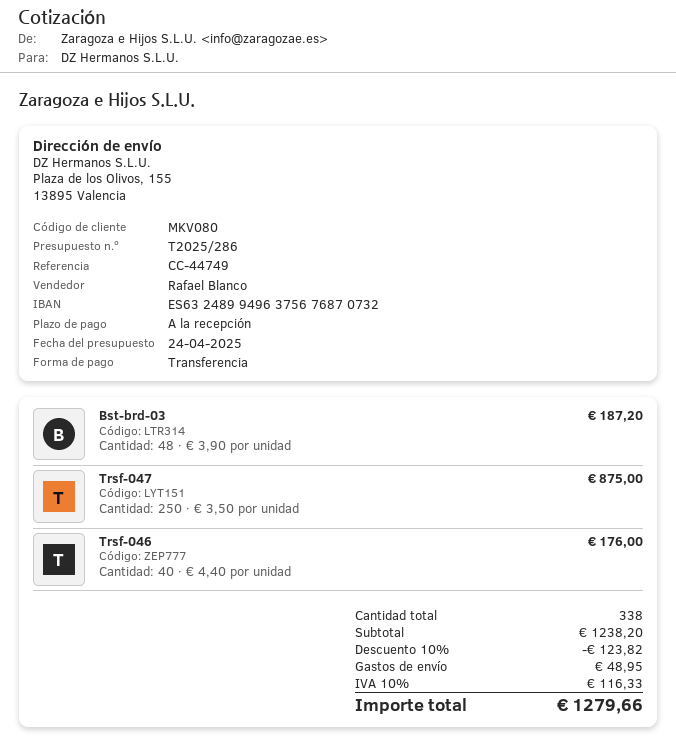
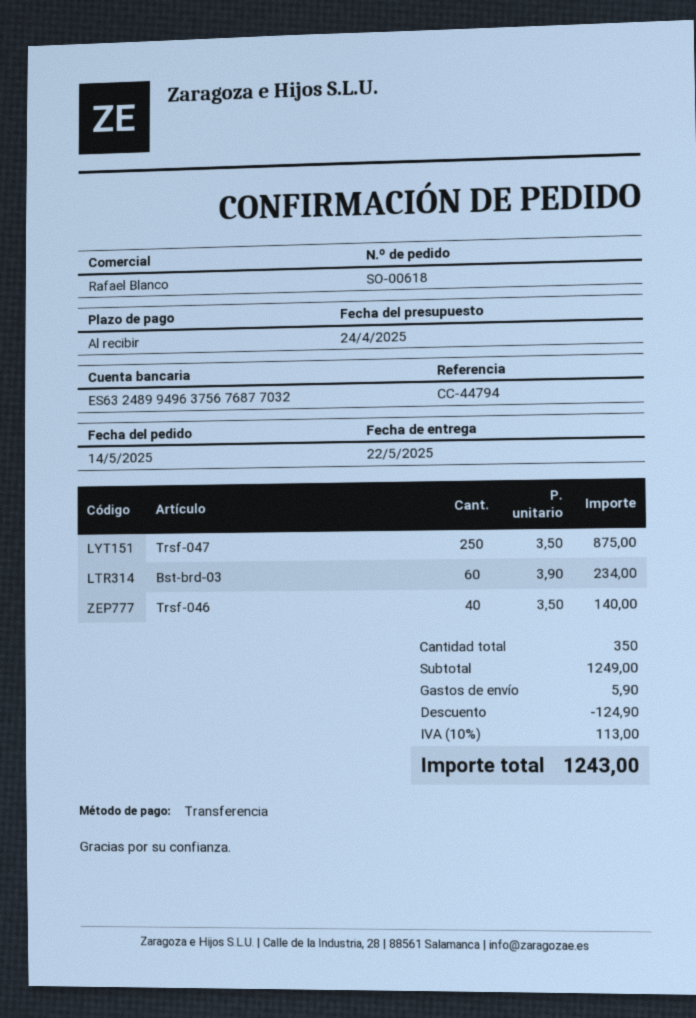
reference: CC-44749 -> CC-44794
bank account: ES6324899496375676870732 -> ES6324899496375676877032
Bst-brd-03: 48 x 3.90 = 187.20 -> 60 x 3.90 = 234.00
Trsf-046: 40 x 4.40 = 176.00 -> 40 x 3.50 = 140.00
total quantity: 338 -> 350
subtotal: 1238.20 -> 1249.00
discount: 123.82 -> 124.90
shipping: 48.95 -> 5.90
tax: 10% = 116.33 -> 10% = 113.00
total: 1279.66 -> 1243.00

